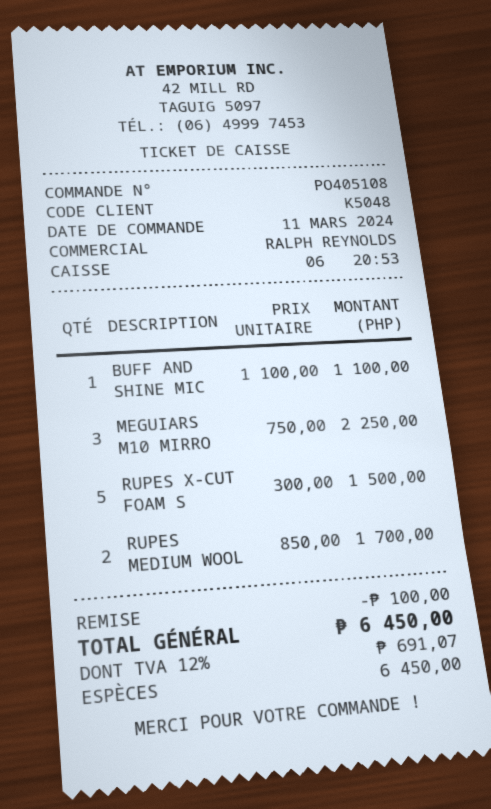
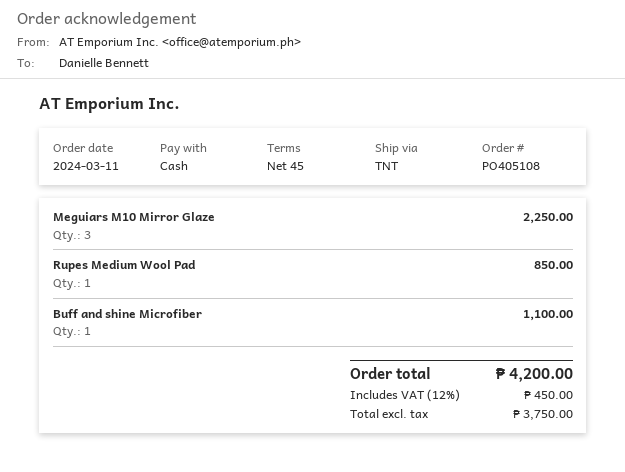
RUPES X-CUT FOAM S: 5 for 1500.00 -> none
RUPES MEDIUM WOOL: 2 for 1700.00 -> 1 for 850.00
discount: 100.00 -> none
tax: 12% = 691.07 -> 12% = 450.00
total: 6450.00 -> 4200.00

